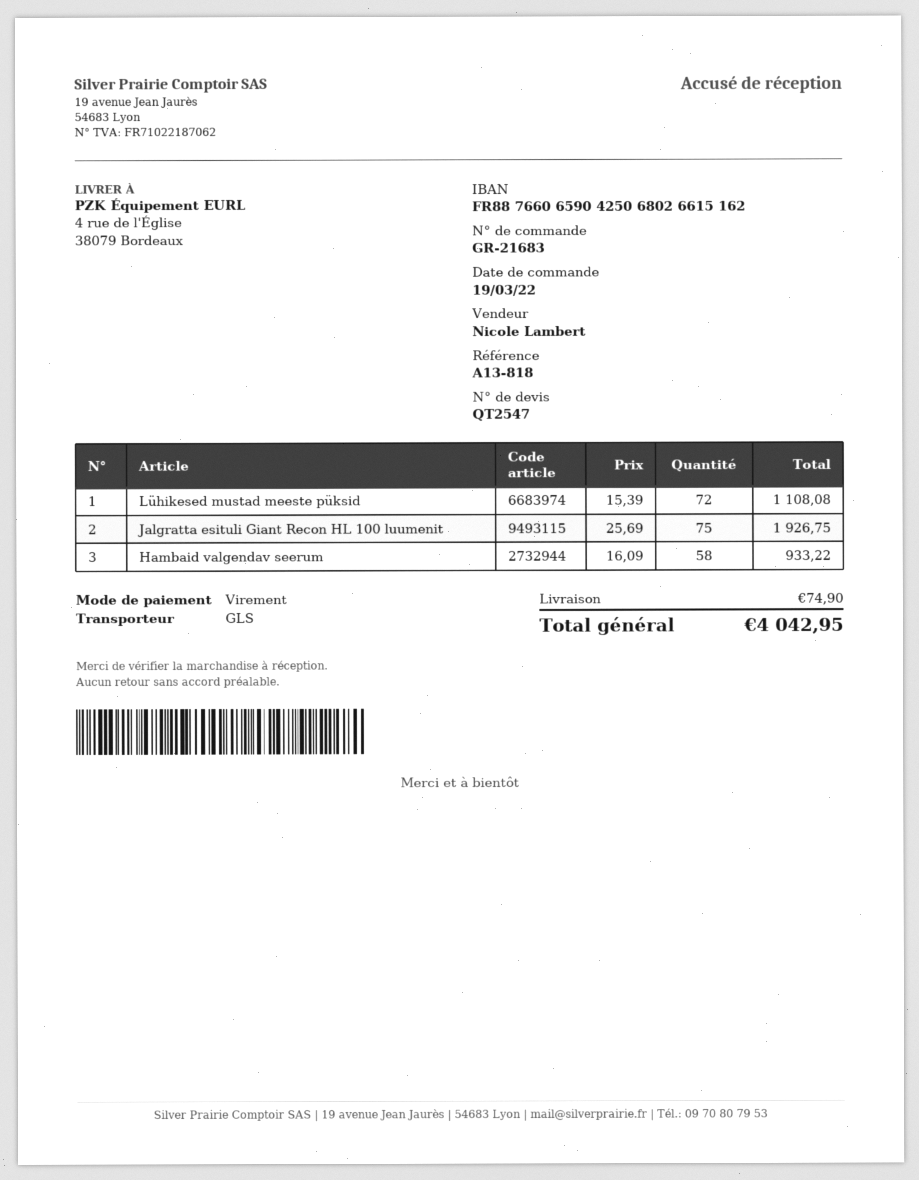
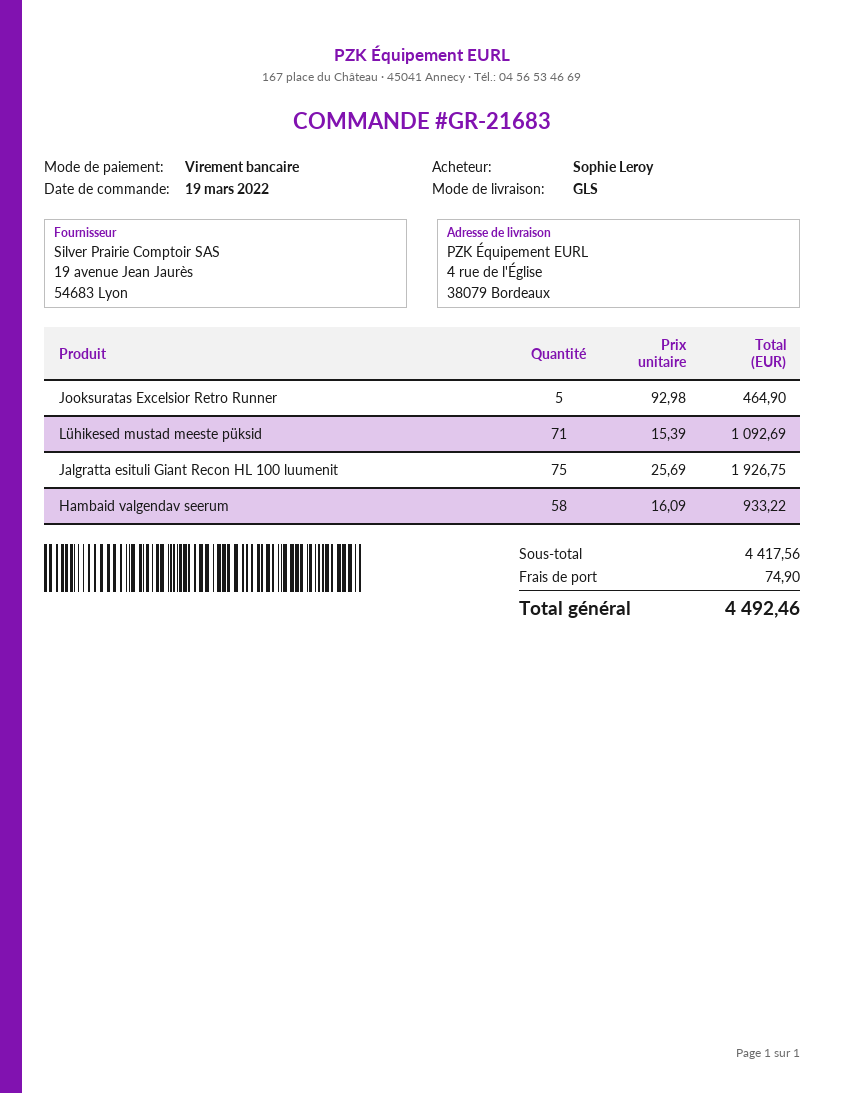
Lühikesed mustad meeste püksid: 72 x 15.39 = 1108.08 -> 71 x 15.39 = 1092.69
Jooksuratas Excelsior Retro Runner: none -> 5 x 92.98 = 464.90
total: 4042.95 -> 4492.46

